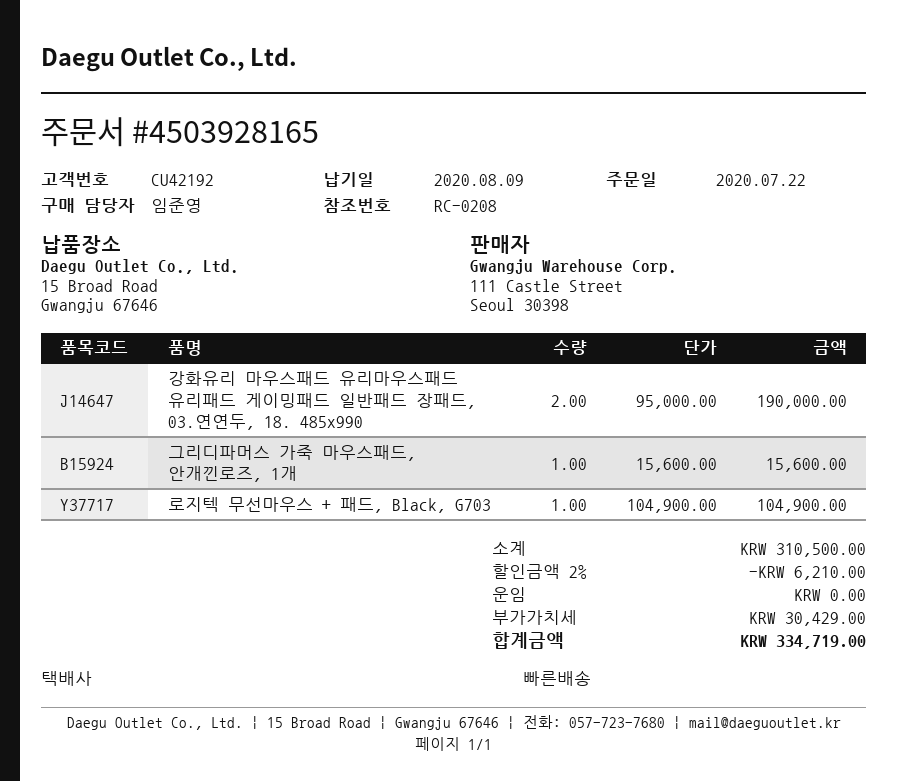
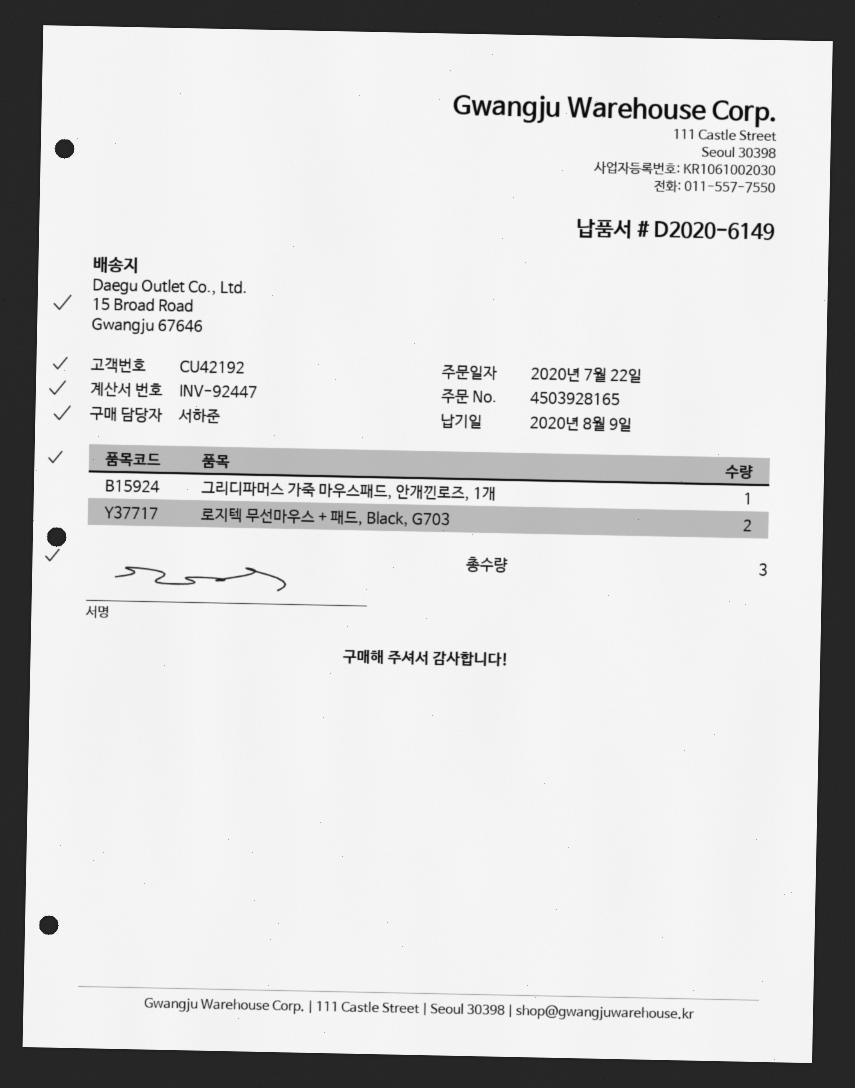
ordered by: 임준영 -> 서하준
강화유리 마우스패드 유리마우스패드 유리패드 게이밍패드 일반패드 장패드, 03.연연두, 18. 485x990: 2 -> none
로지텍 무선마우스 + 패드, Black, G703: 1 -> 2

